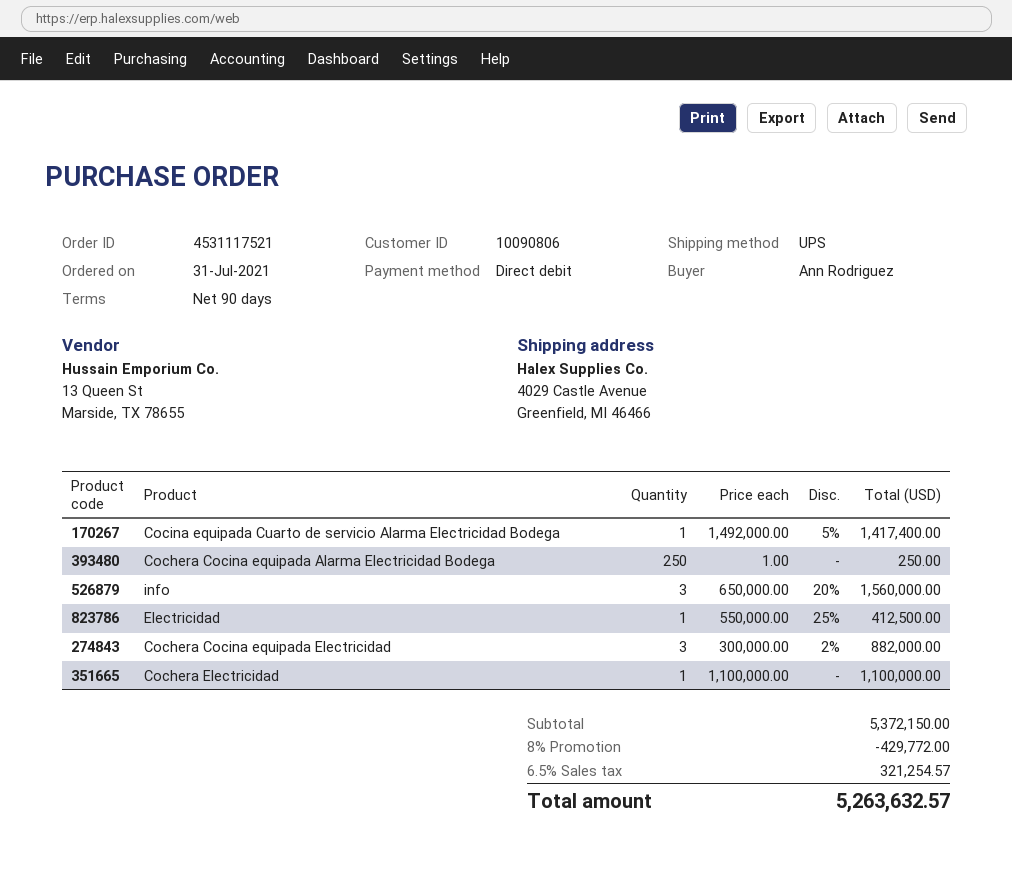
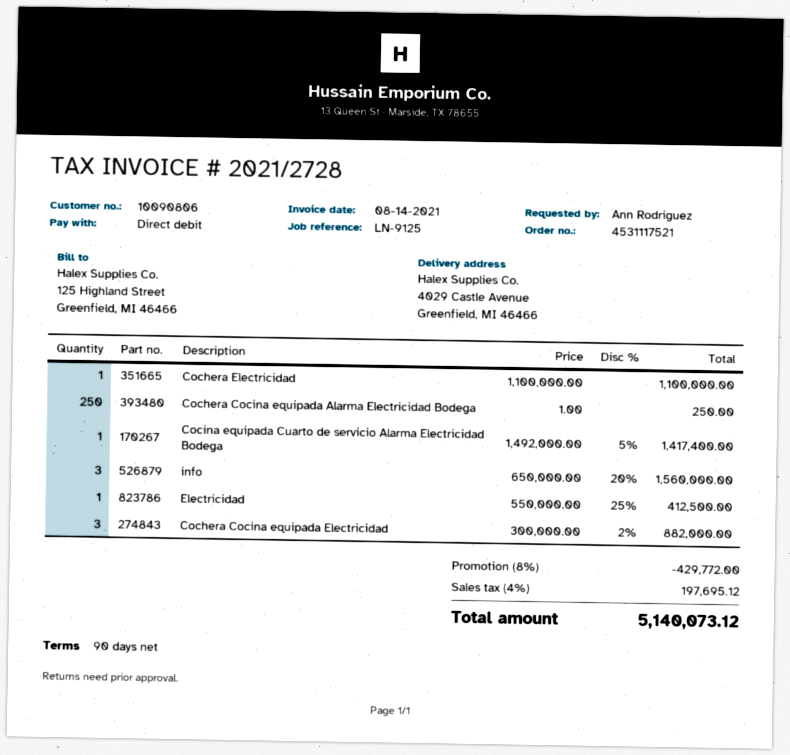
tax: 6.5% = 321254.57 -> 4% = 197695.12
total: 5263632.57 -> 5140073.12

